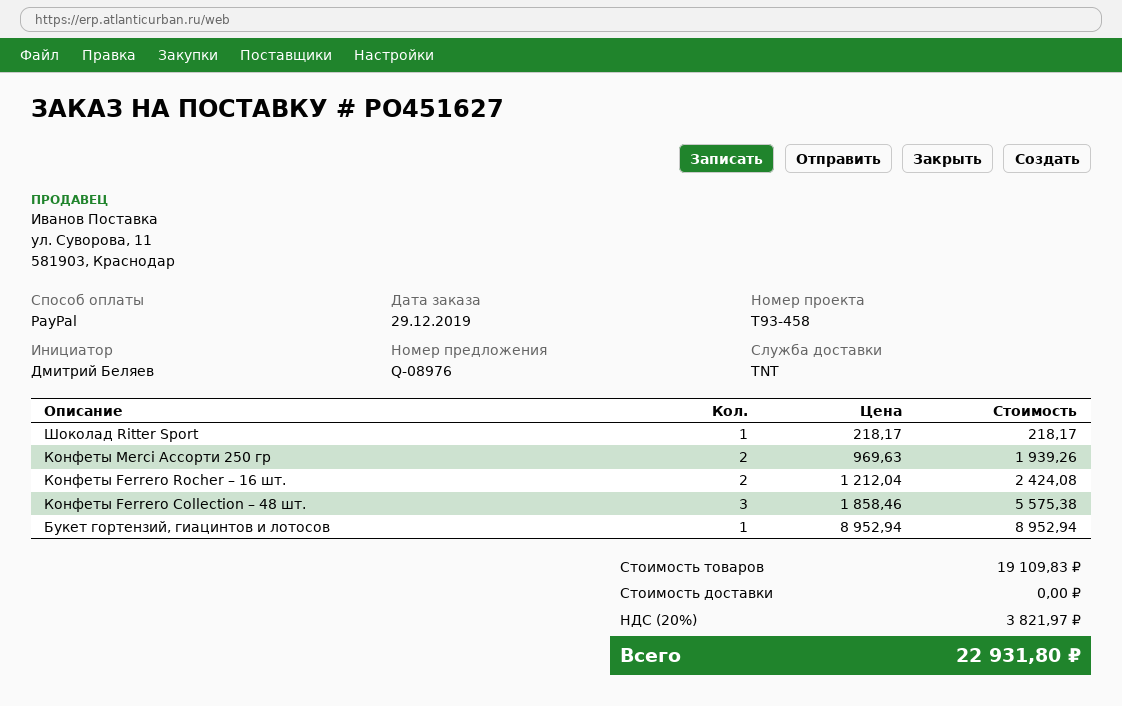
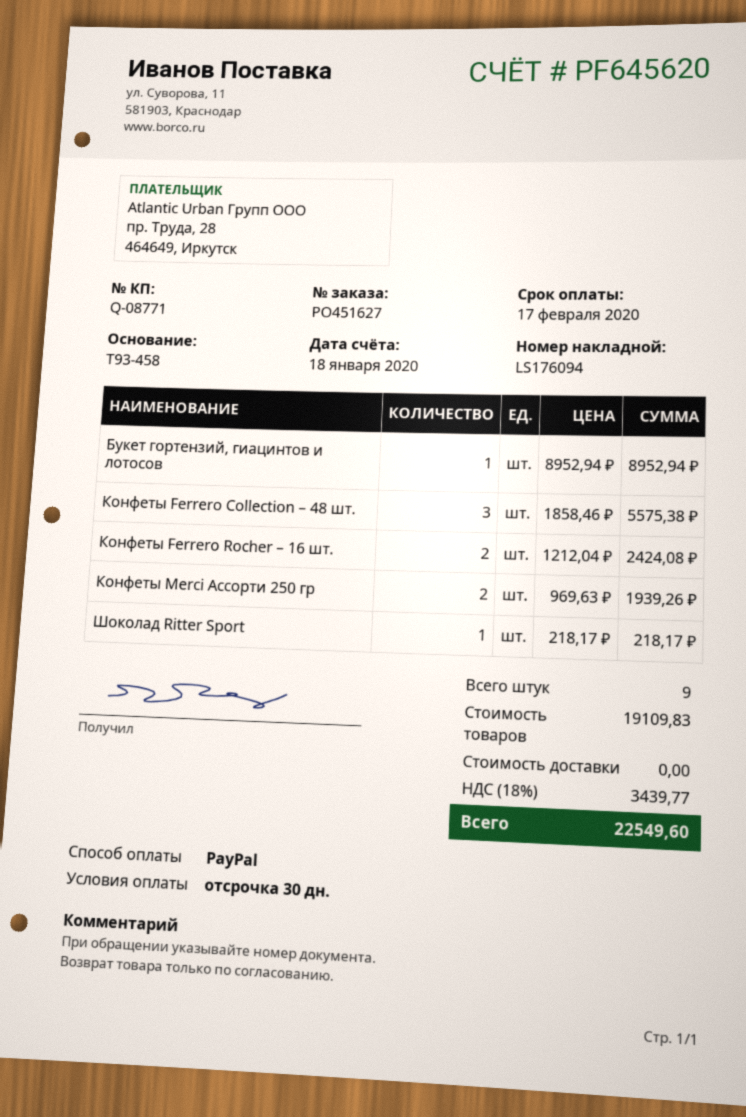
quote number: Q-08976 -> Q-08771
tax: 20% = 3821.97 -> 18% = 3439.77
total: 22931.80 -> 22549.60

